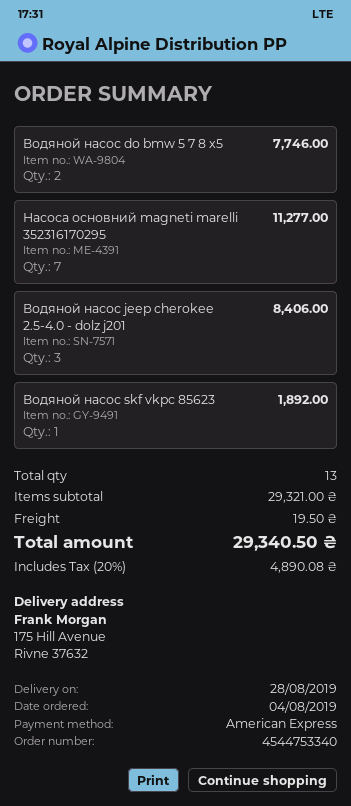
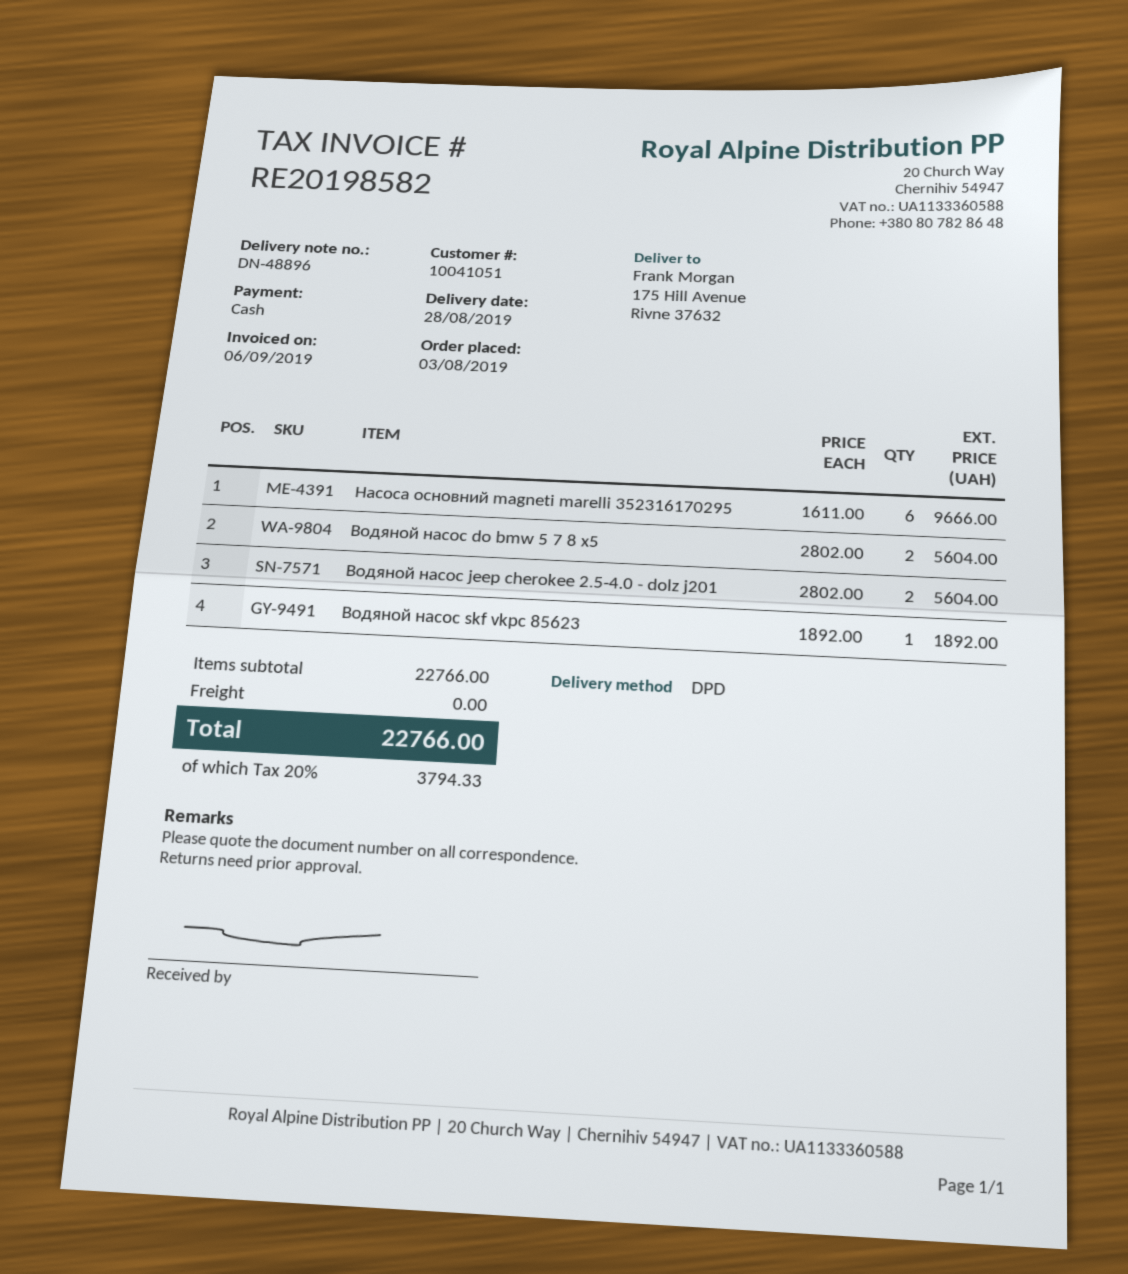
order date: 2019-08-04 -> 2019-08-03
payment method: American Express -> cash
Водяной насос do bmw 5 7 8 x5: 2 for 7746.00 -> 2 for 5604.00
Насоса основний magneti marelli 352316170295: 7 for 11277.00 -> 6 for 9666.00
Водяной насос jeep cherokee 2.5-4.0 - dolz j201: 3 for 8406.00 -> 2 for 5604.00
subtotal: 29321.00 -> 22766.00
shipping: 19.50 -> 0.00
tax: 20% = 4890.08 -> 20% = 3794.33
total: 29340.50 -> 22766.00

